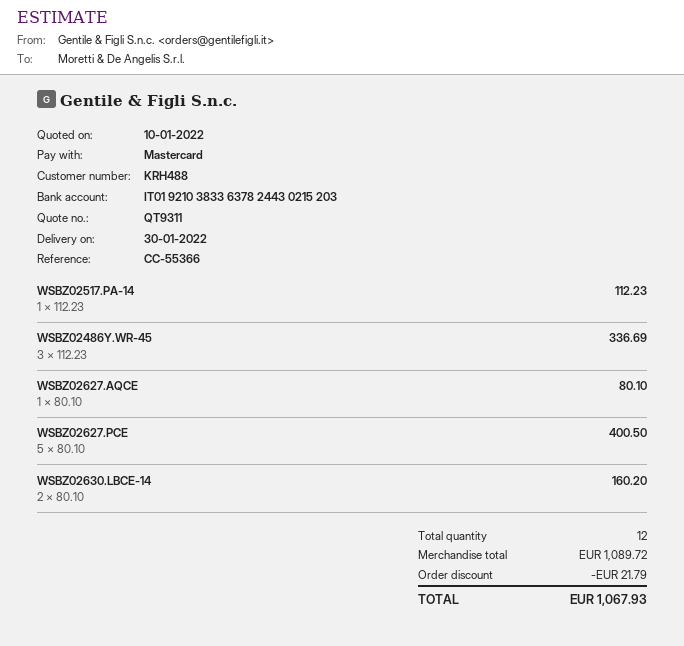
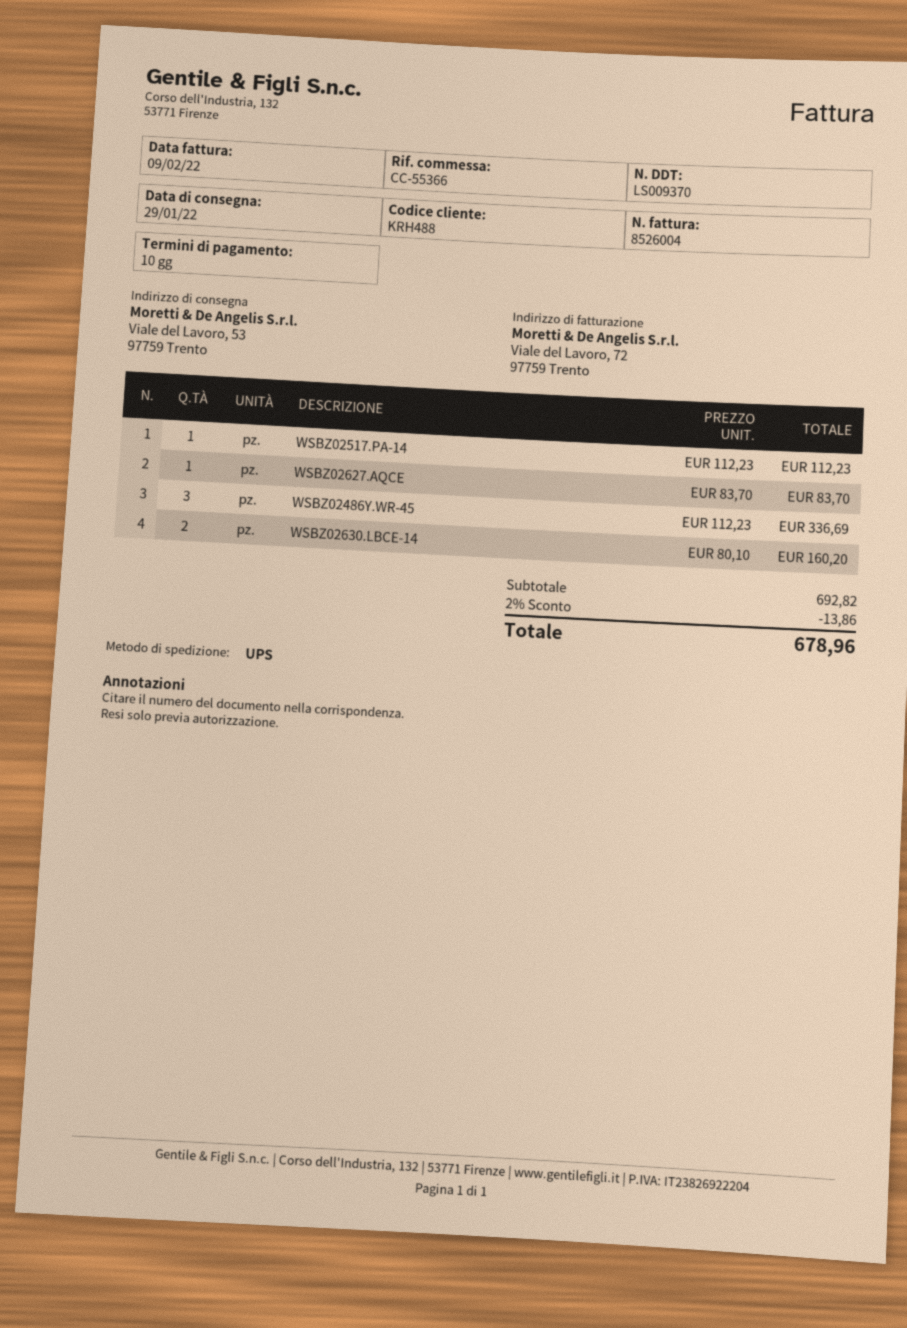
delivery date: 2022-01-30 -> 2022-01-29
WSBZ02627.AQCE: 1 x 80.10 = 80.10 -> 1 x 83.70 = 83.70
WSBZ02627.PCE: 5 x 80.10 = 400.50 -> none
subtotal: 1089.72 -> 692.82
discount: 21.79 -> 13.86
total: 1067.93 -> 678.96

